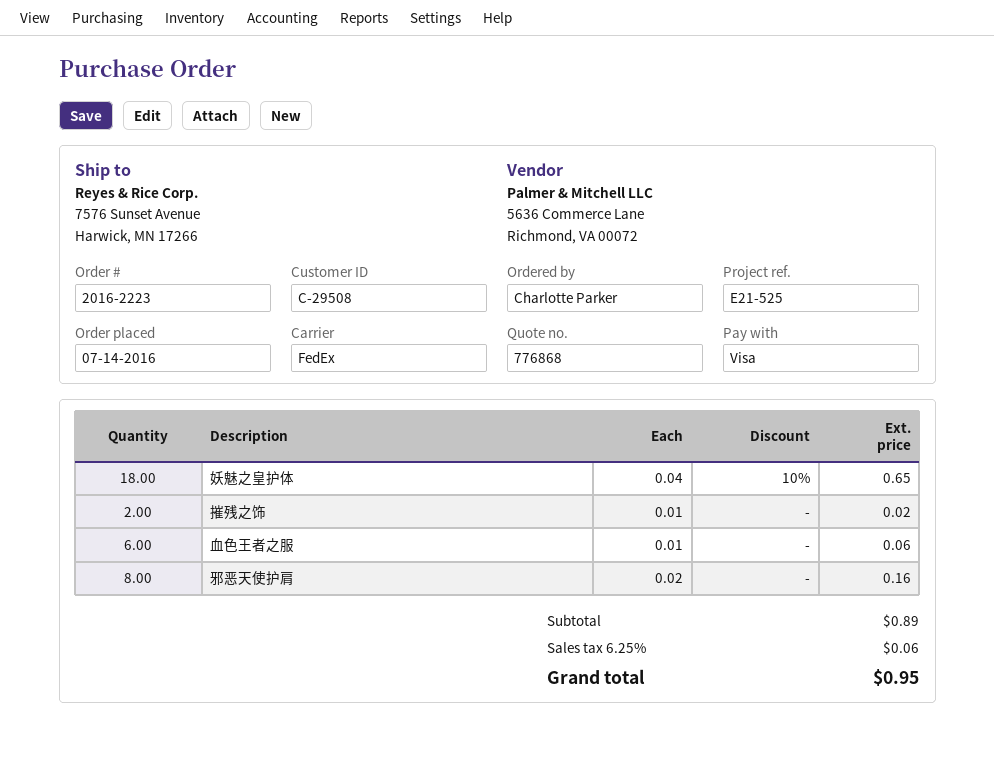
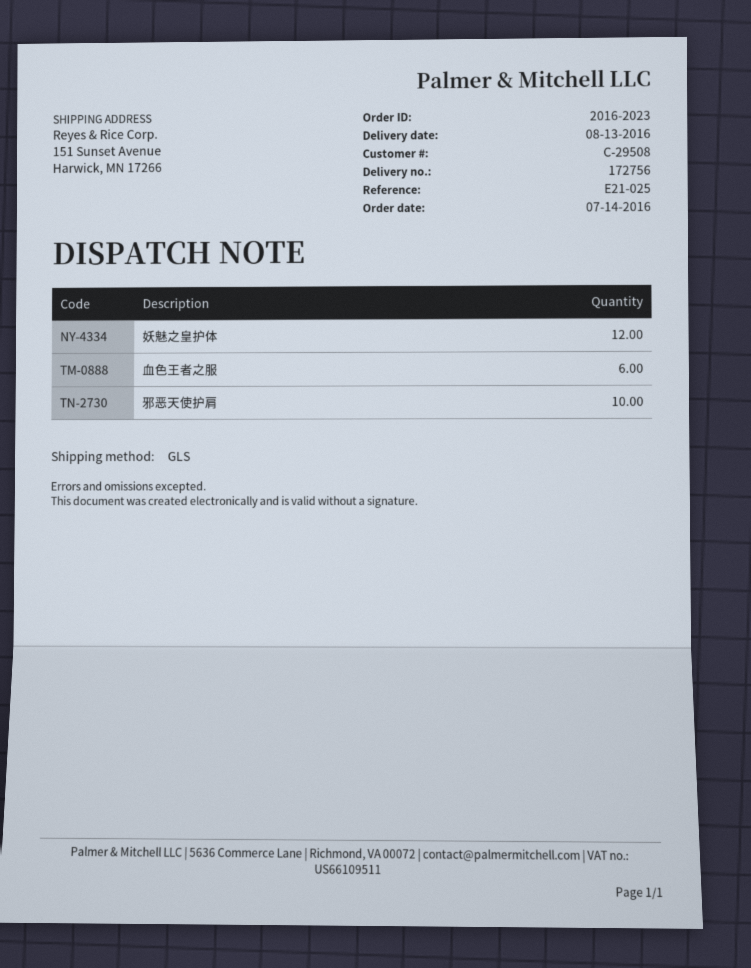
order number: 2016-2223 -> 2016-2023
reference: E21-525 -> E21-025
shipping method: FedEx -> GLS
ship to: 7576 Sunset Avenue, Harwick, MN 17266 -> 151 Sunset Avenue, Harwick, MN 17266
妖魅之皇护体: 18 -> 12
摧残之饰: 2 -> none
邪恶天使护肩: 8 -> 10

